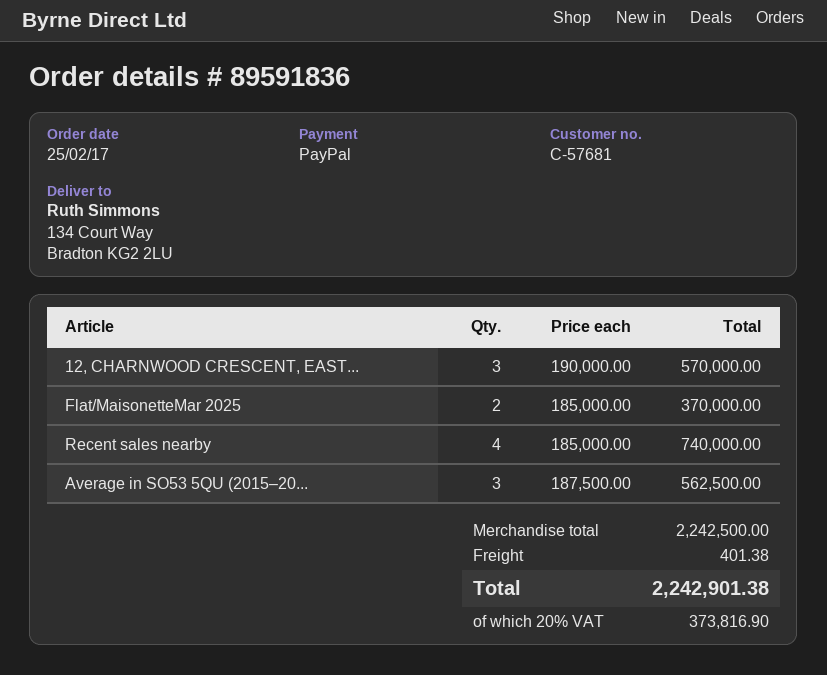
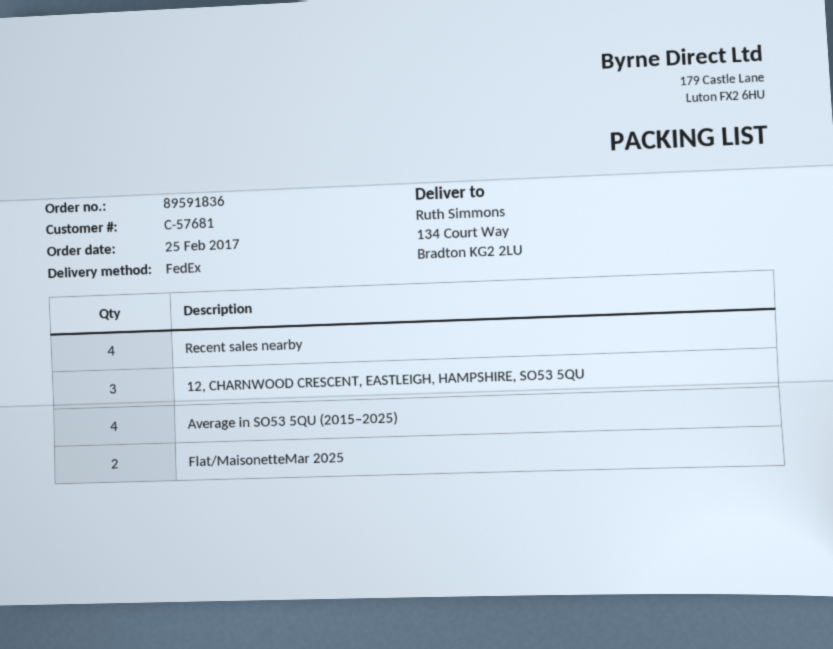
Average in SO53 5QU (2015–20...: 3 -> 4

